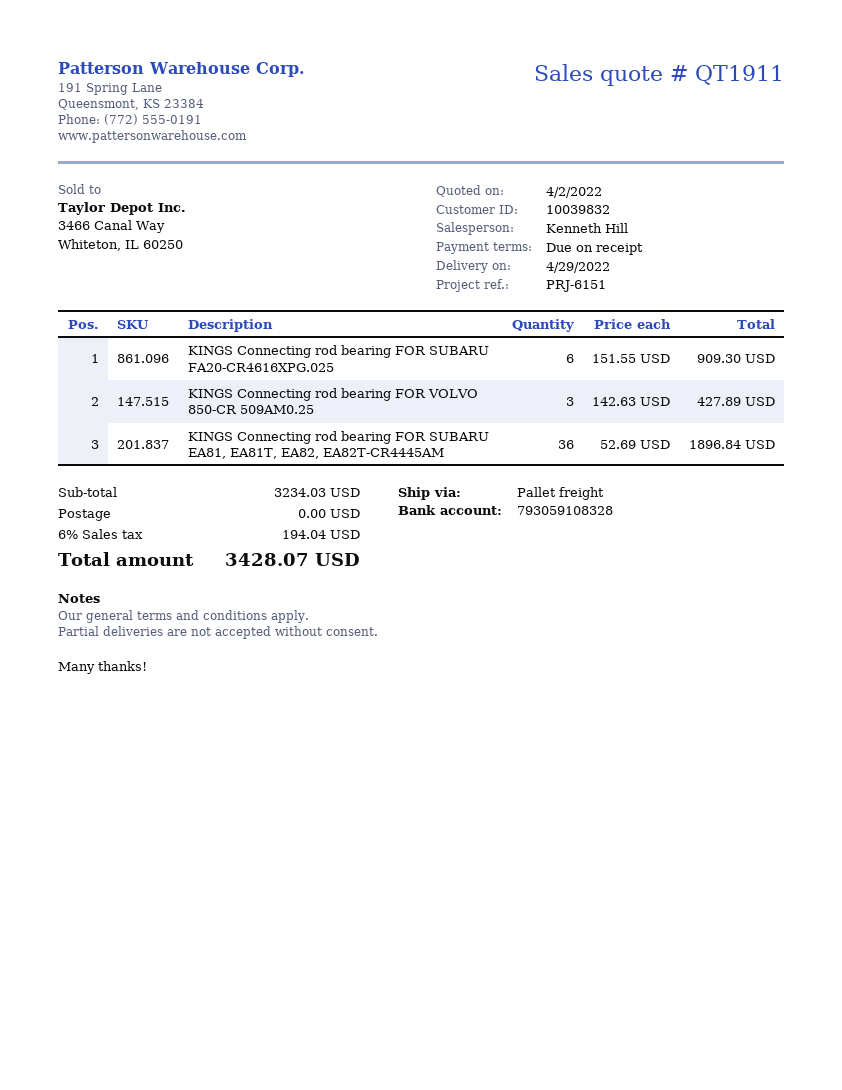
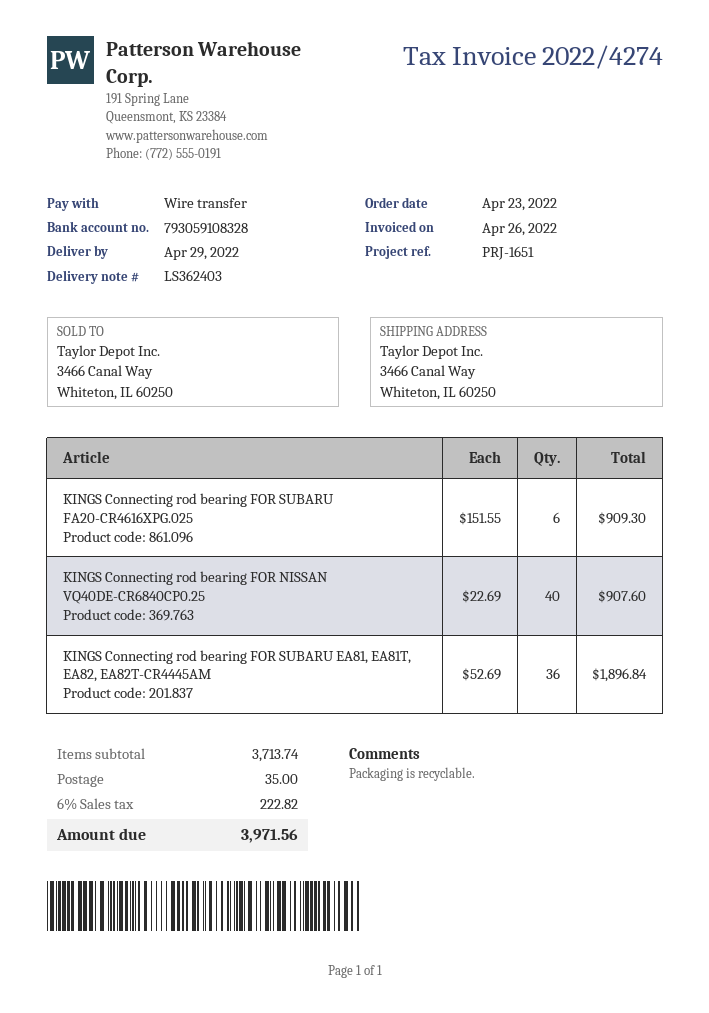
reference: PRJ-6151 -> PRJ-1651
KINGS Connecting rod bearing FOR VOLVO 850-CR 509AM0.25: 3 x 142.63 = 427.89 -> none
KINGS Connecting rod bearing FOR NISSAN VQ40DE-CR6840CP0.25: none -> 40 x 22.69 = 907.60
subtotal: 3234.03 -> 3713.74
shipping: 0.00 -> 35.00
tax: 6% = 194.04 -> 6% = 222.82
total: 3428.07 -> 3971.56

